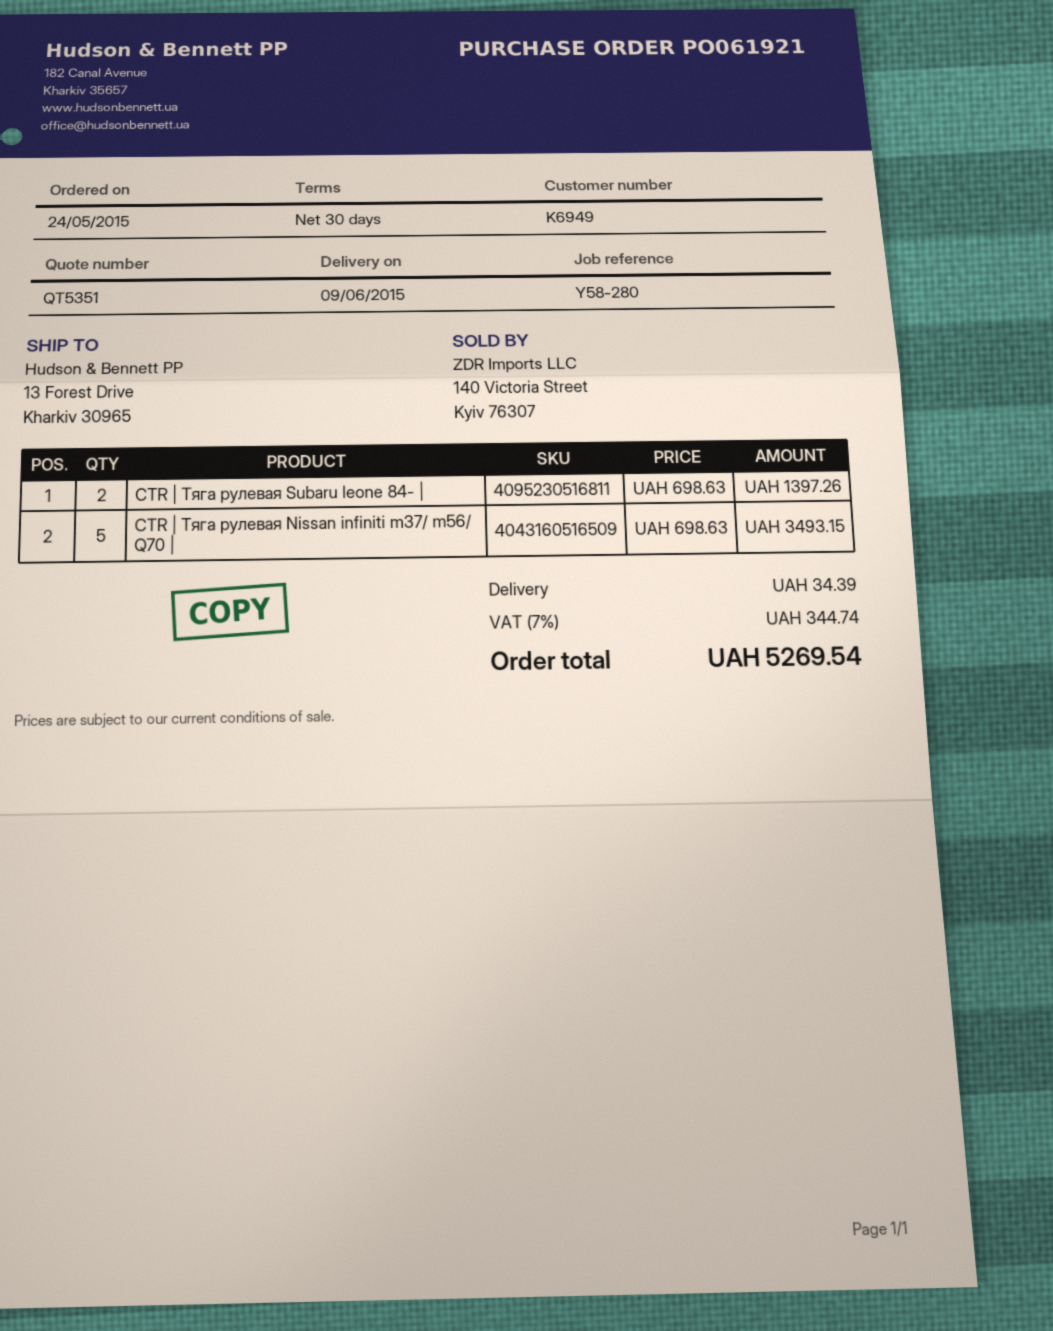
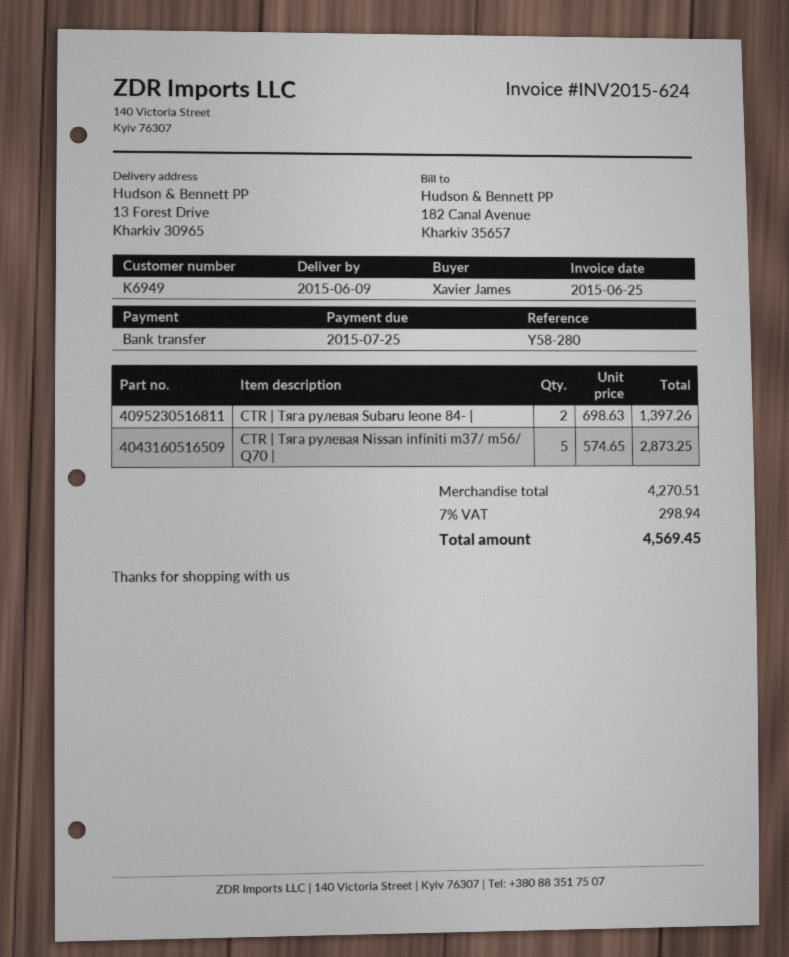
CTR | Тяга рулевая Nissan infiniti m37/ m56/ Q70 |: 5 x 698.63 = 3493.15 -> 5 x 574.65 = 2873.25
shipping: 34.39 -> none
tax: 7% = 344.74 -> 7% = 298.94
total: 5269.54 -> 4569.45

